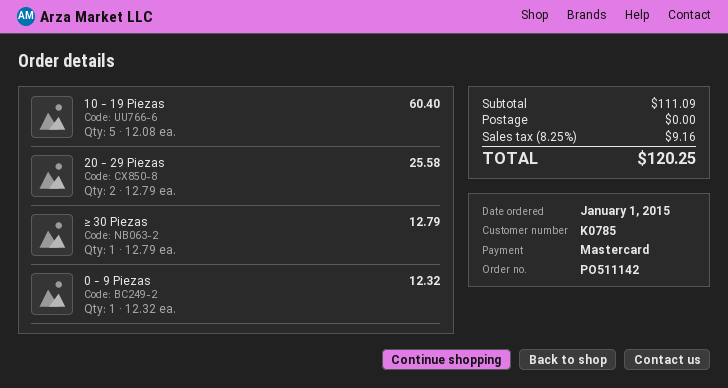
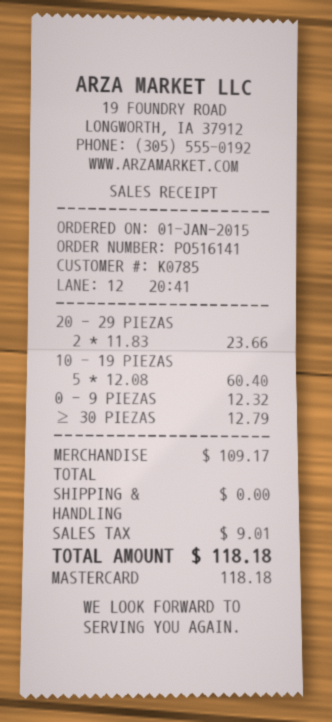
order number: PO511142 -> PO516141
20 - 29 Piezas: 2 x 12.79 = 25.58 -> 2 x 11.83 = 23.66
subtotal: 111.09 -> 109.17
tax: 9.16 -> 9.01
total: 120.25 -> 118.18

